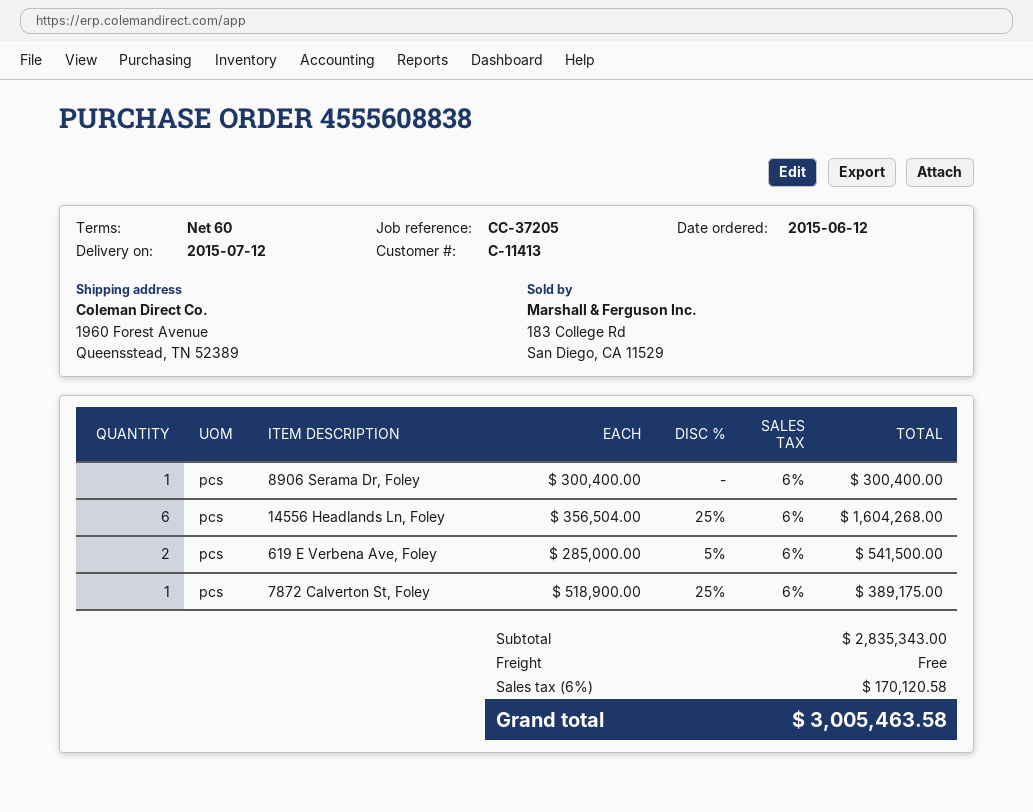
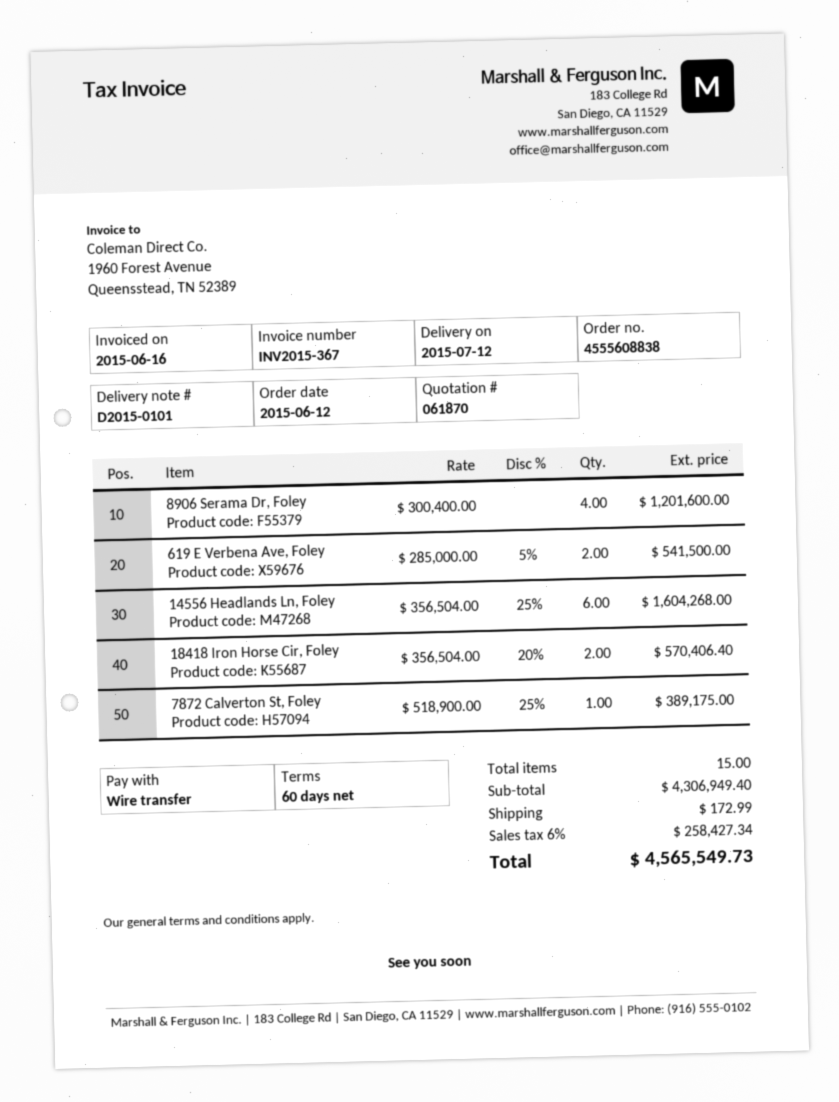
8906 Serama Dr, Foley: 1 x 300400.00 = 300400.00 -> 4 x 300400.00 = 1201600.00
18418 Iron Horse Cir, Foley: none -> 2 x 356504.00 - 20% = 570406.40
subtotal: 2835343.00 -> 4306949.40
shipping: 0.00 -> 172.99
tax: 6% = 170120.58 -> 6% = 258427.34
total: 3005463.58 -> 4565549.73

